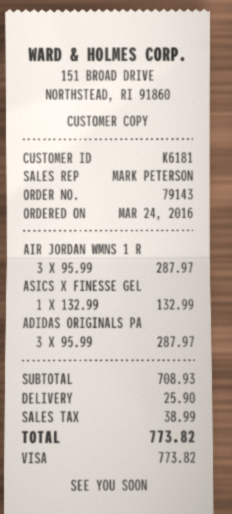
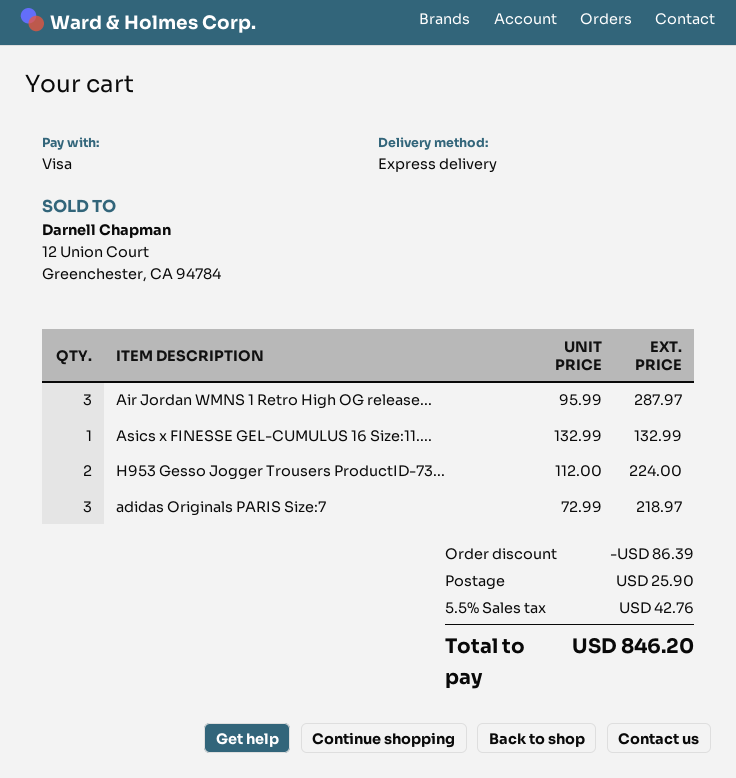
ADIDAS ORIGINALS PA: 3 x 95.99 = 287.97 -> 3 x 72.99 = 218.97
H953 Gesso Jogger Trousers ProductID-73...: none -> 2 x 112.00 = 224.00
discount: none -> 86.39
tax: 38.99 -> 42.76
total: 773.82 -> 846.20

